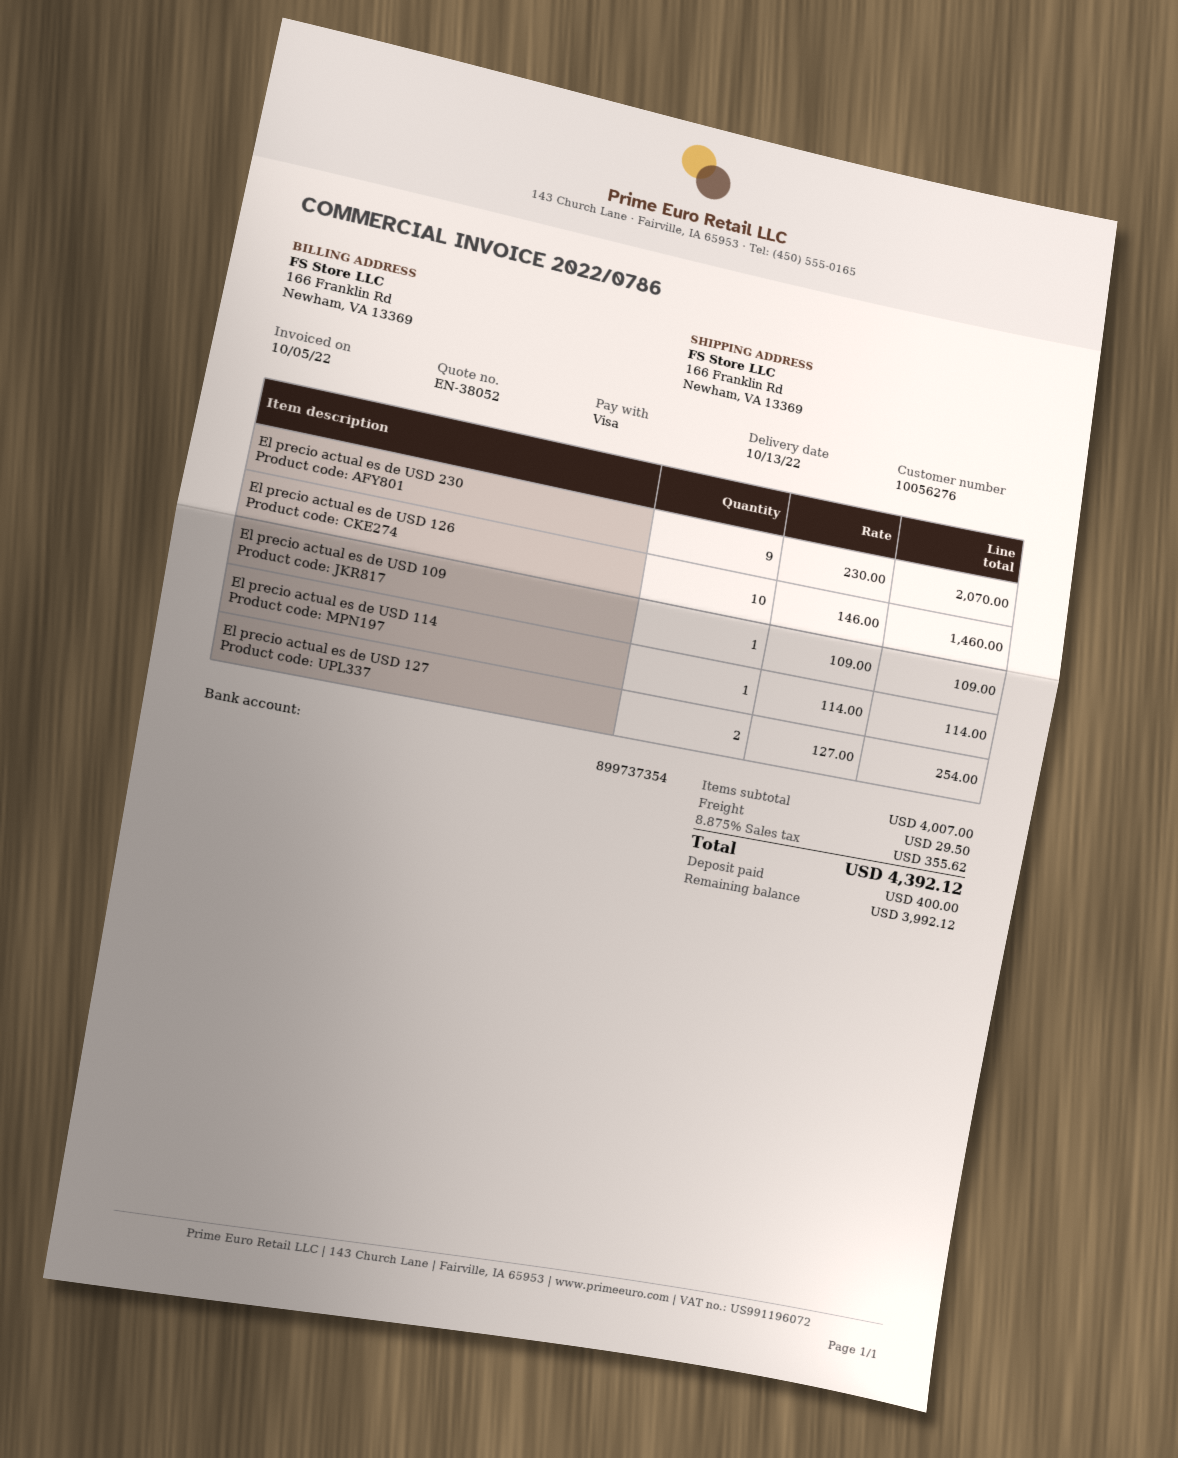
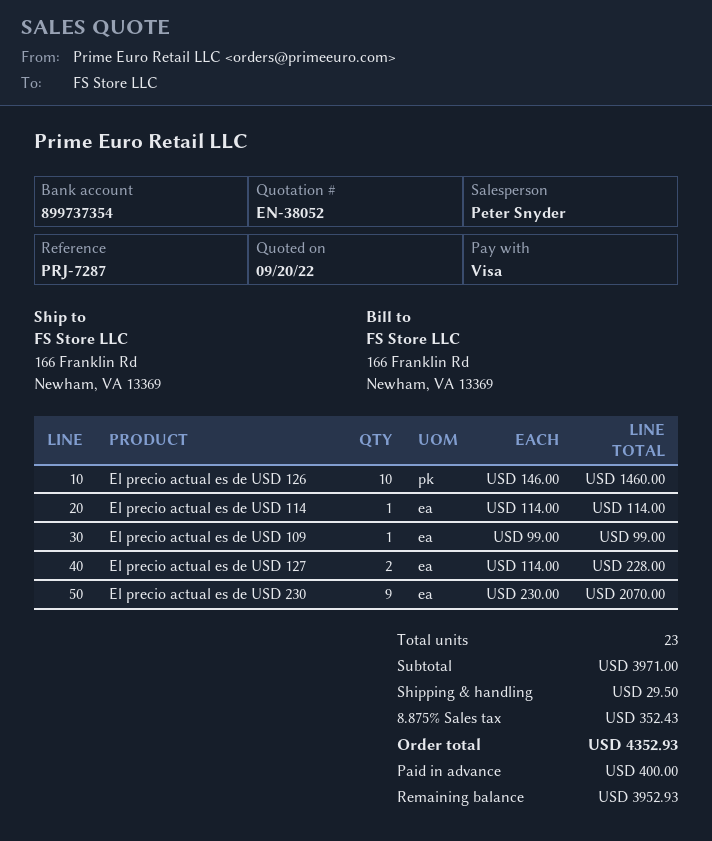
El precio actual es de USD 109: 1 x 109.00 = 109.00 -> 1 x 99.00 = 99.00
El precio actual es de USD 127: 2 x 127.00 = 254.00 -> 2 x 114.00 = 228.00
subtotal: 4007.00 -> 3971.00
tax: 8.875% = 355.62 -> 8.875% = 352.43
total: 4392.12 -> 4352.93
balance: 3992.12 -> 3952.93

